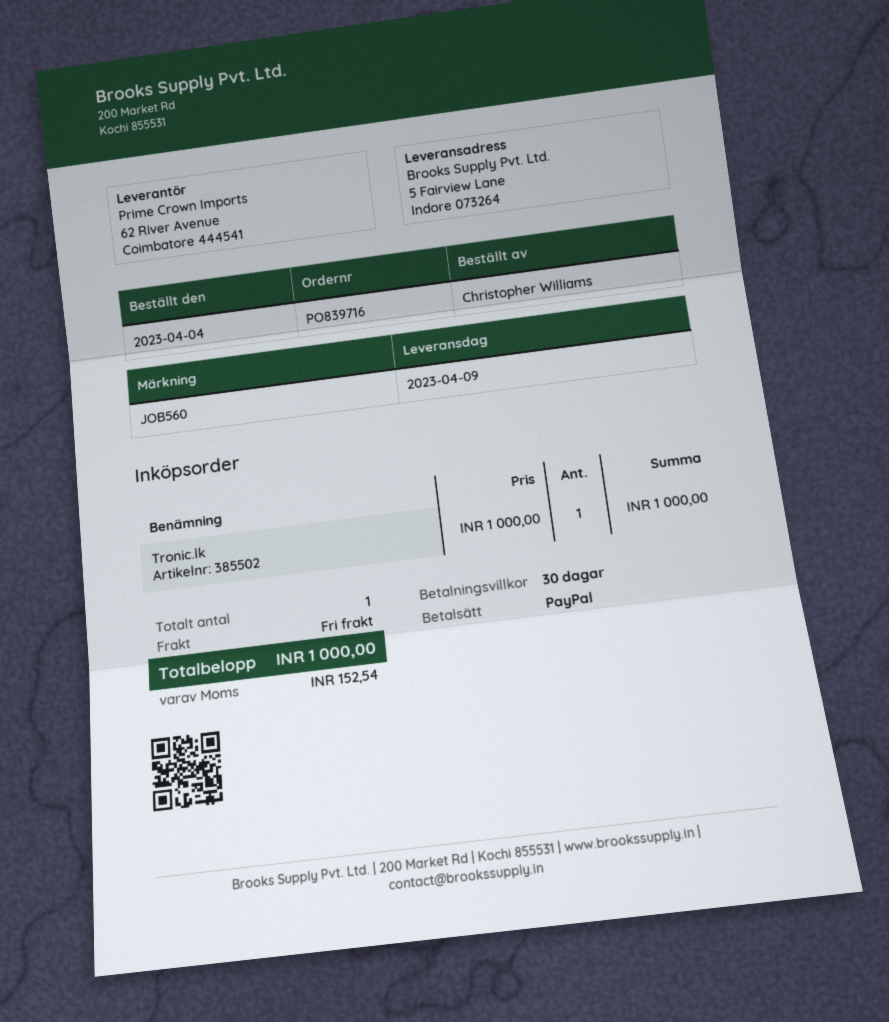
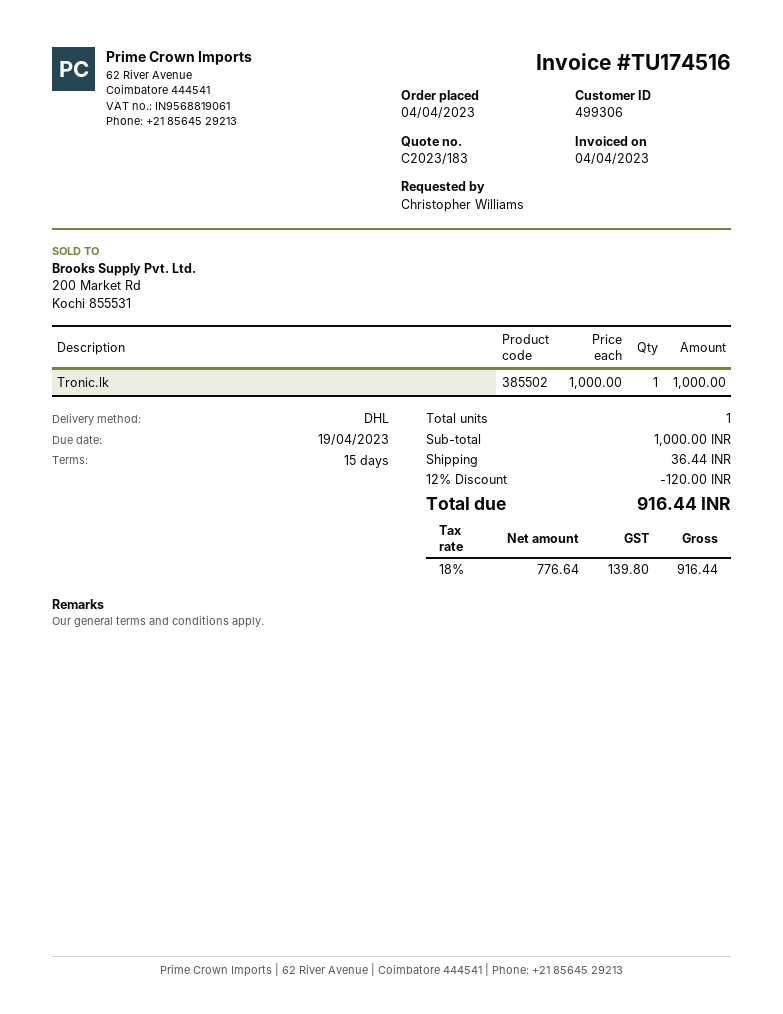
payment terms: 30 days -> 15 days
discount: none -> 12% = 120.00
shipping: 0.00 -> 36.44
tax: 152.54 -> 139.80
total: 1000.00 -> 916.44

